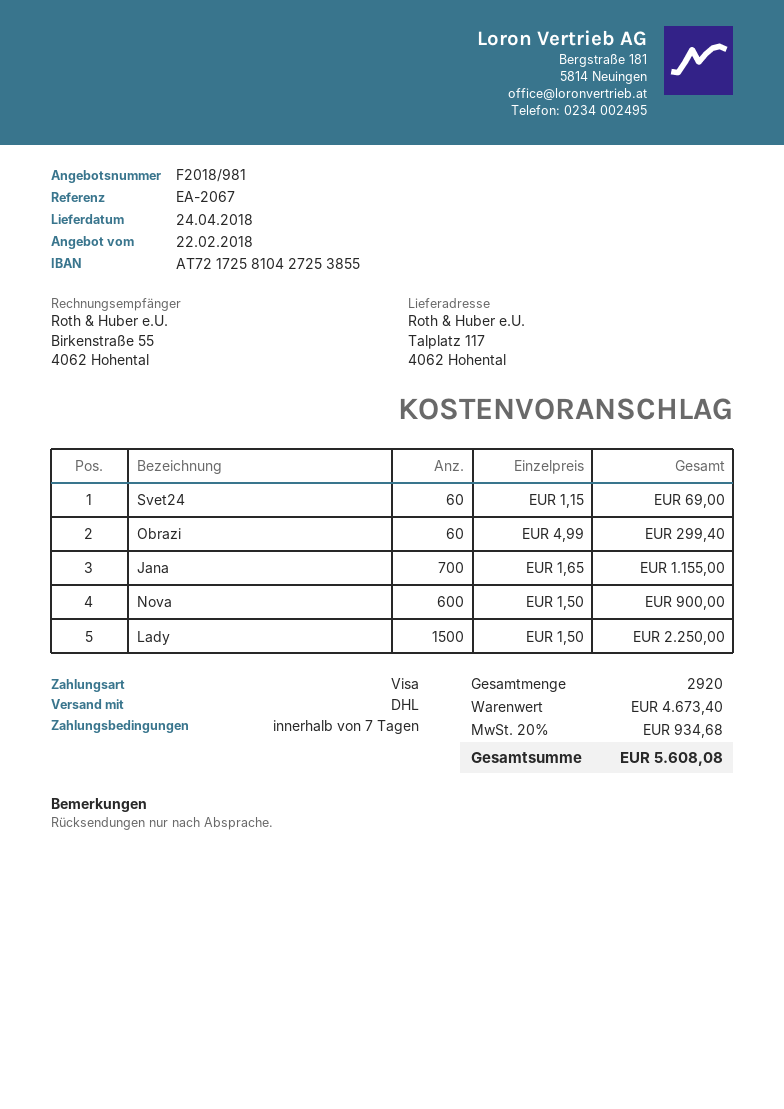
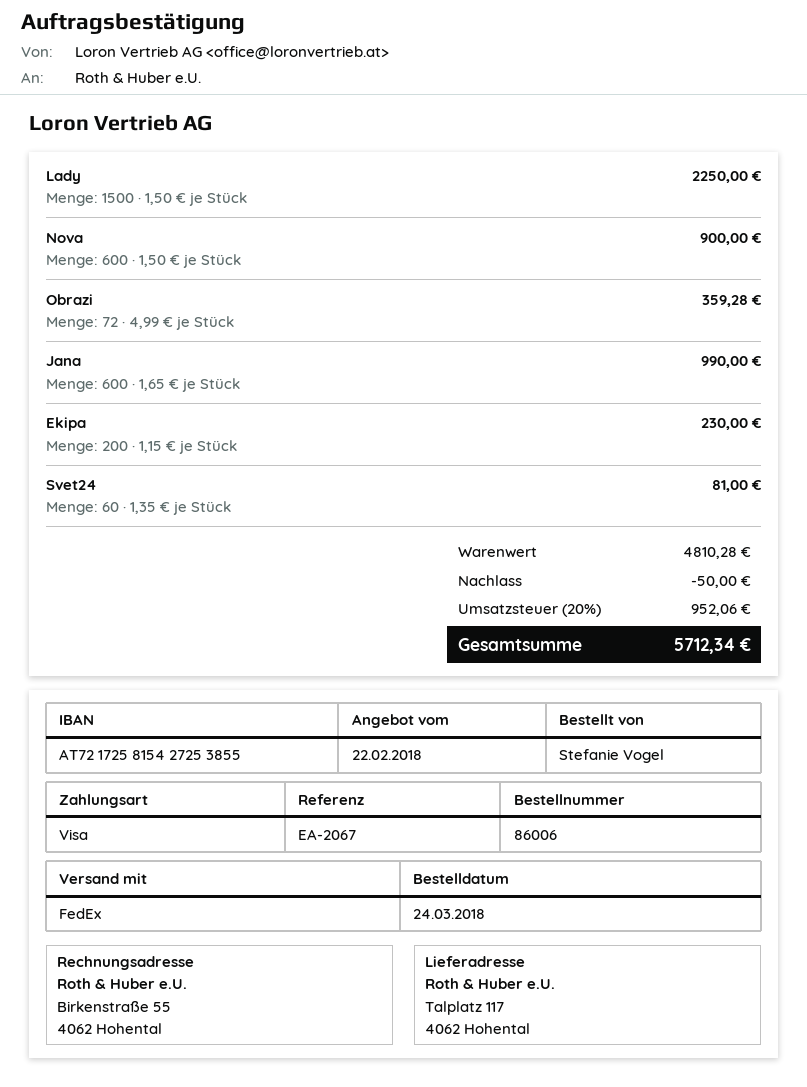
bank account: AT721725810427253855 -> AT721725815427253855
shipping method: DHL -> FedEx
Svet24: 60 x 1.15 = 69.00 -> 60 x 1.35 = 81.00
Obrazi: 60 x 4.99 = 299.40 -> 72 x 4.99 = 359.28
Jana: 700 x 1.65 = 1155.00 -> 600 x 1.65 = 990.00
Ekipa: none -> 200 x 1.15 = 230.00
subtotal: 4673.40 -> 4810.28
discount: none -> 50.00
tax: 20% = 934.68 -> 20% = 952.06
total: 5608.08 -> 5712.34

